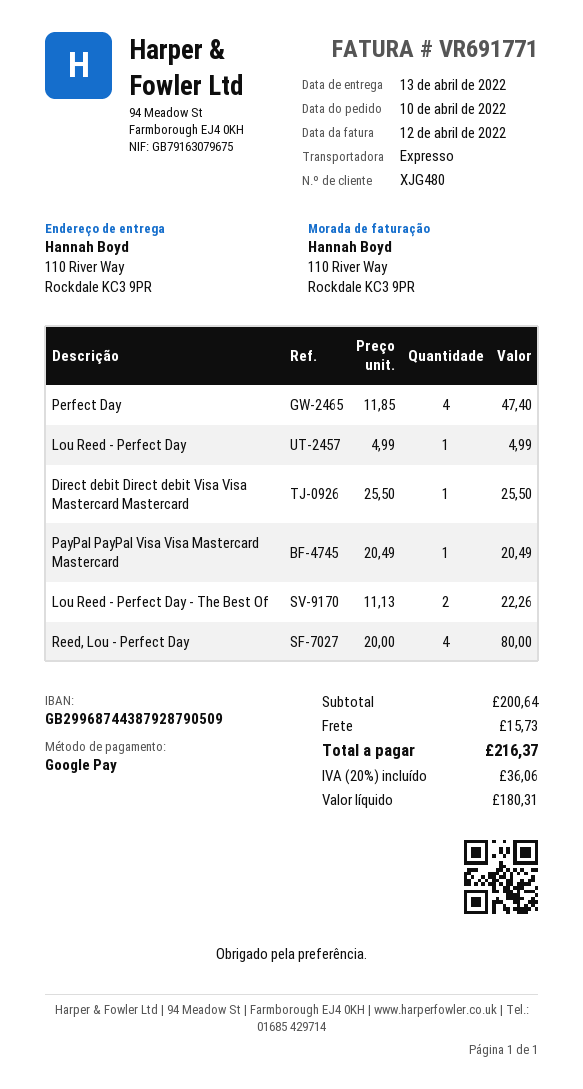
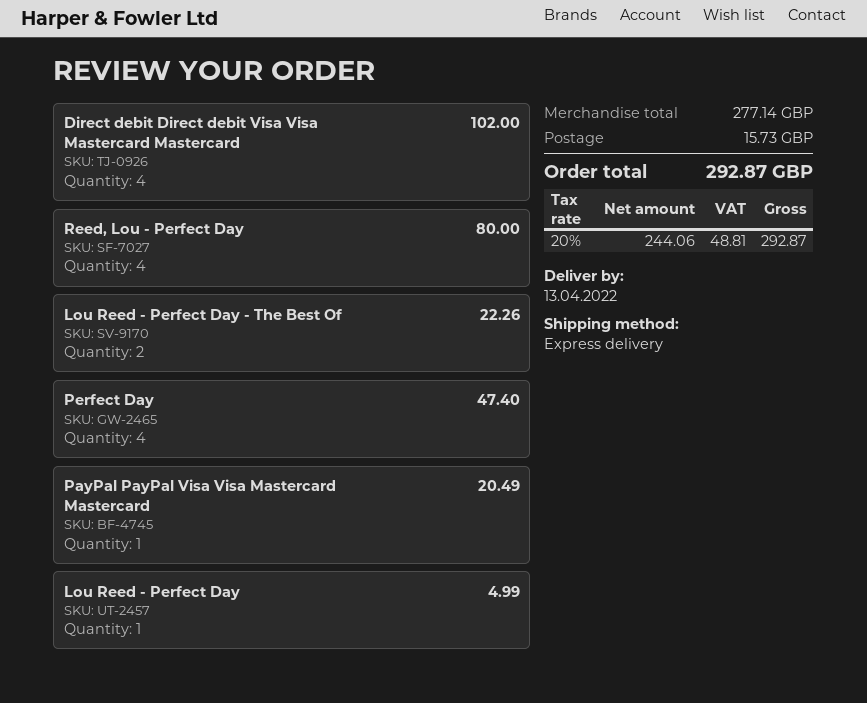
Direct debit Direct debit Visa Visa Mastercard Mastercard: 1 for 25.50 -> 4 for 102.00
subtotal: 200.64 -> 277.14
net: 180.31 -> 244.06
tax: 20% = 36.06 -> 20% = 48.81
total: 216.37 -> 292.87

